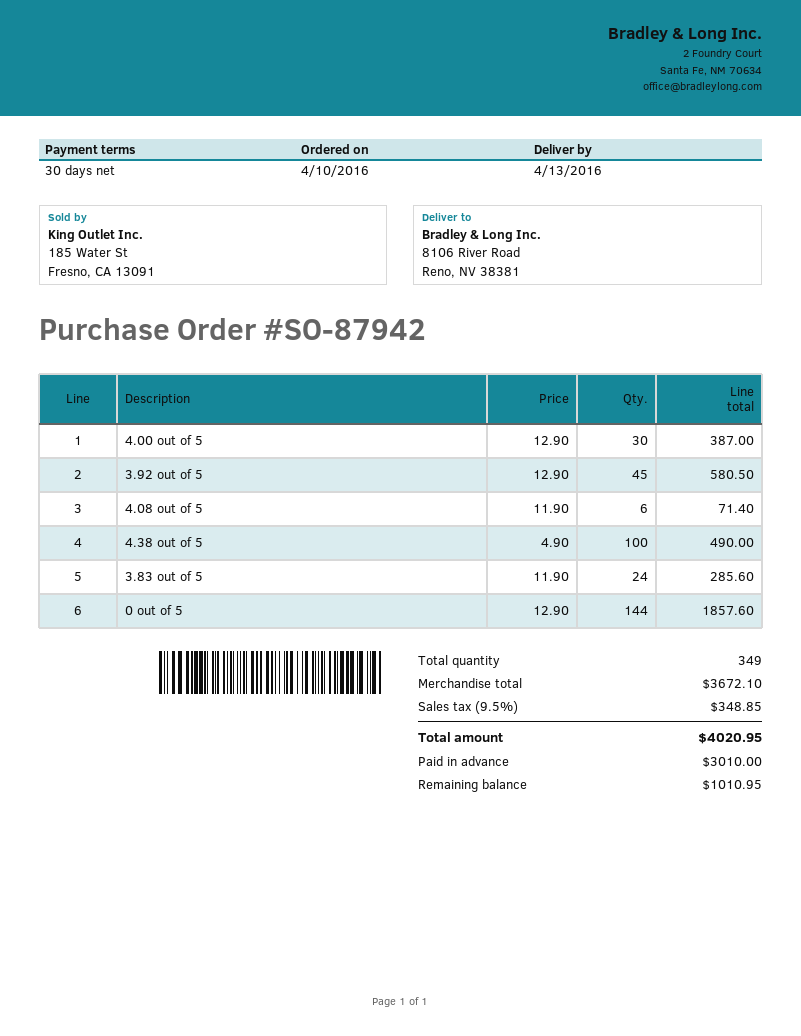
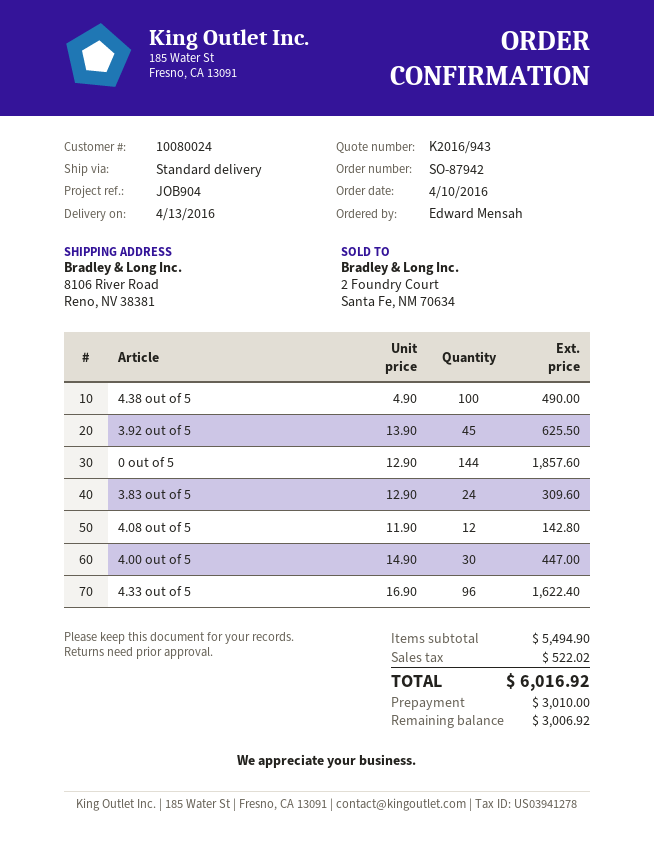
4.00 out of 5: 30 x 12.90 = 387.00 -> 30 x 14.90 = 447.00
3.92 out of 5: 45 x 12.90 = 580.50 -> 45 x 13.90 = 625.50
4.08 out of 5: 6 x 11.90 = 71.40 -> 12 x 11.90 = 142.80
3.83 out of 5: 24 x 11.90 = 285.60 -> 24 x 12.90 = 309.60
4.33 out of 5: none -> 96 x 16.90 = 1622.40
subtotal: 3672.10 -> 5494.90
tax: 348.85 -> 522.02
total: 4020.95 -> 6016.92
balance: 1010.95 -> 3006.92

